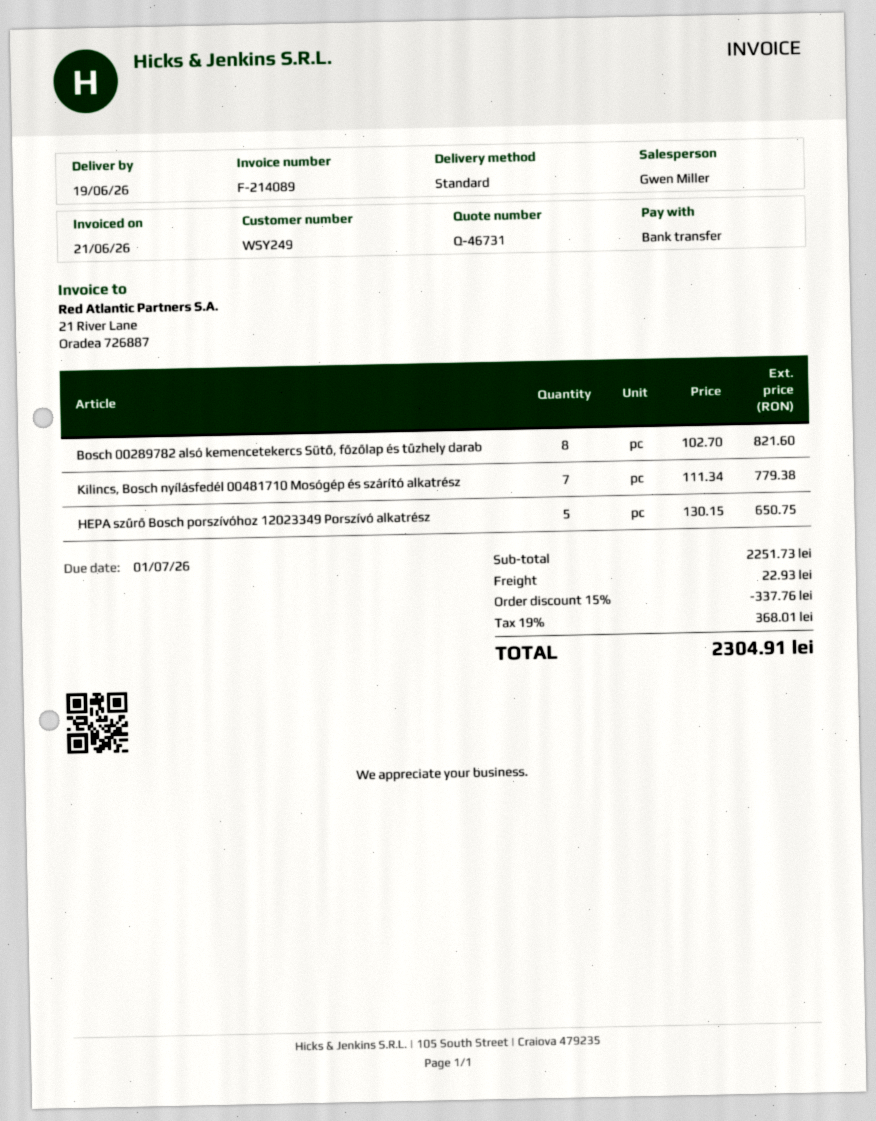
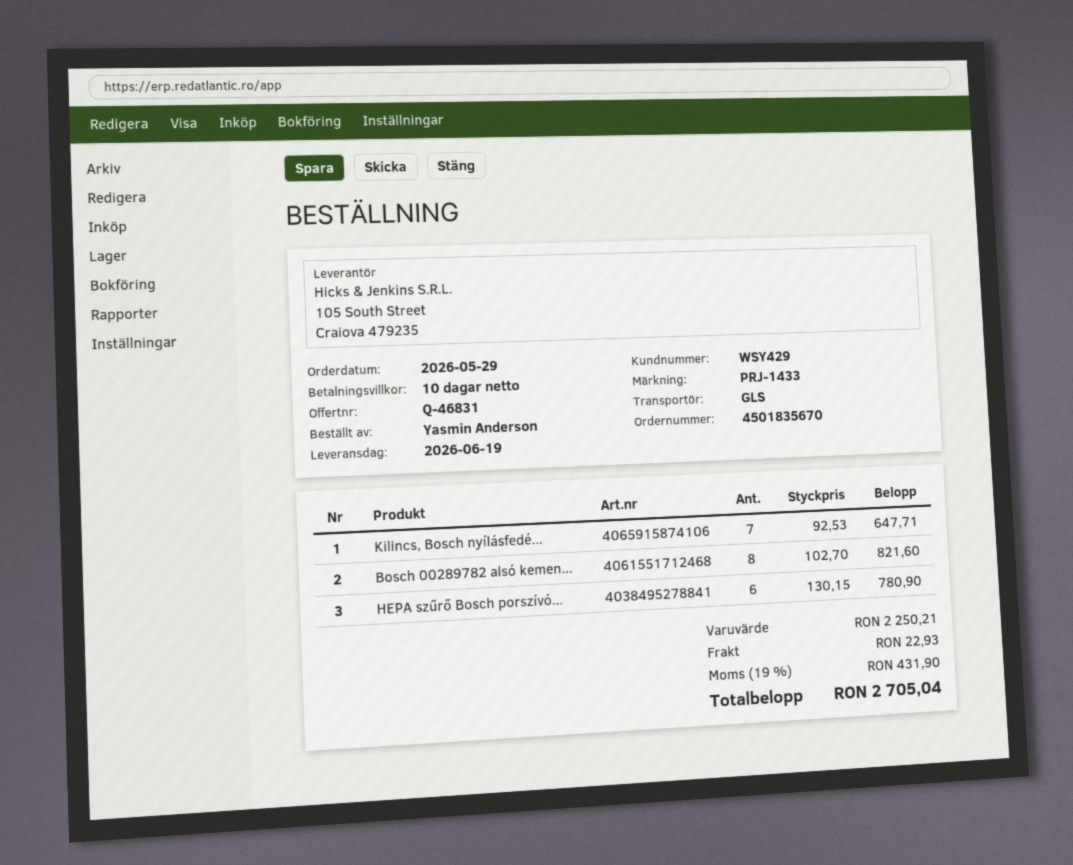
quote number: Q-46731 -> Q-46831
customer number: WSY249 -> WSY429
shipping method: standard -> GLS
Kilincs, Bosch nyílásfedél 00481710 Mosógép és szárító alkatrész: 7 x 111.34 = 779.38 -> 7 x 92.53 = 647.71
HEPA szűrő Bosch porszívóhoz 12023349 Porszívó alkatrész: 5 x 130.15 = 650.75 -> 6 x 130.15 = 780.90
subtotal: 2251.73 -> 2250.21
discount: 15% = 337.76 -> none
tax: 19% = 368.01 -> 19% = 431.90
total: 2304.91 -> 2705.04

